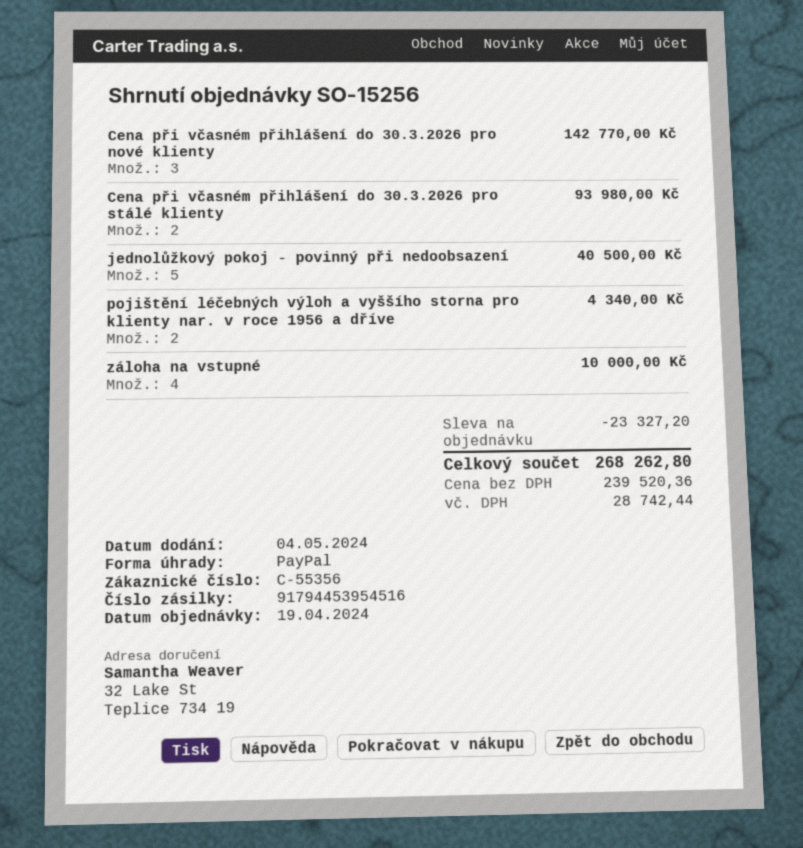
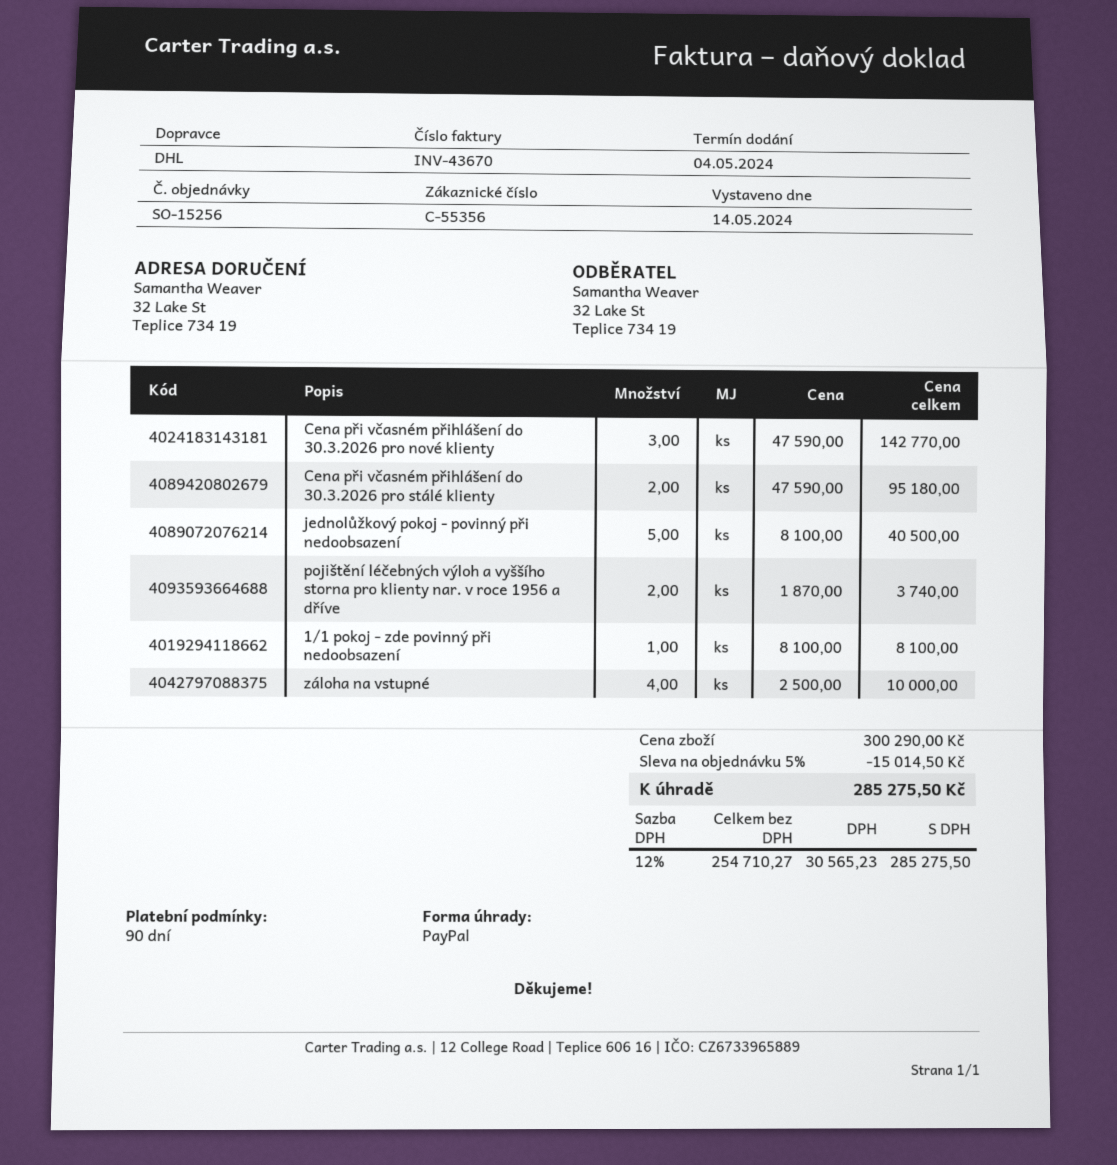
Cena při včasném přihlášení do 30.3.2026 pro stálé klienty: 2 for 93980.00 -> 2 for 95180.00
pojištění léčebných výloh a vyššího storna pro klienty nar. v roce 1956 a dříve: 2 for 4340.00 -> 2 for 3740.00
1/1 pokoj - zde povinný při nedoobsazení: none -> 1 for 8100.00
discount: 23327.20 -> 15014.50
net: 239520.36 -> 254710.27
tax: 28742.44 -> 30565.23
total: 268262.80 -> 285275.50

